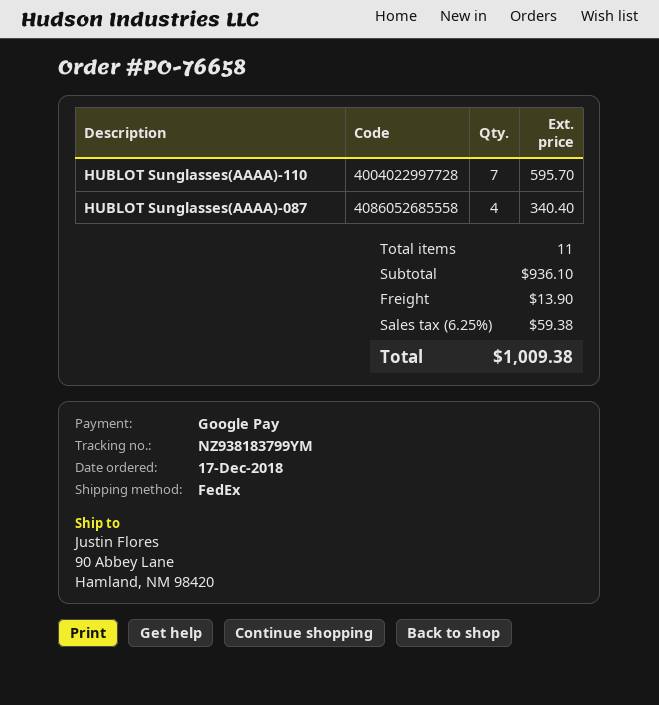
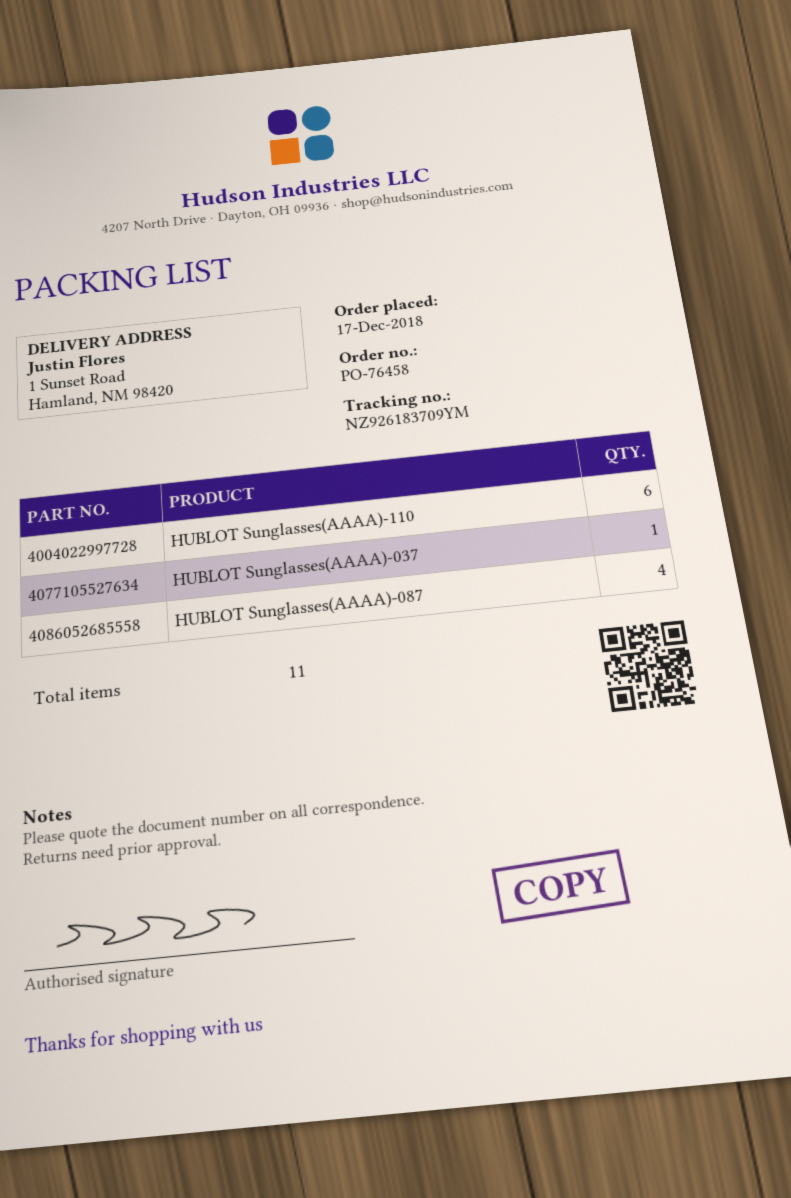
order number: PO-76658 -> PO-76458
tracking number: NZ938183799YM -> NZ926183709YM
ship to: 90 Abbey Lane, Hamland, NM 98420 -> 1 Sunset Road, Hamland, NM 98420
HUBLOT Sunglasses(AAAA)-110: 7 -> 6
HUBLOT Sunglasses(AAAA)-037: none -> 1

